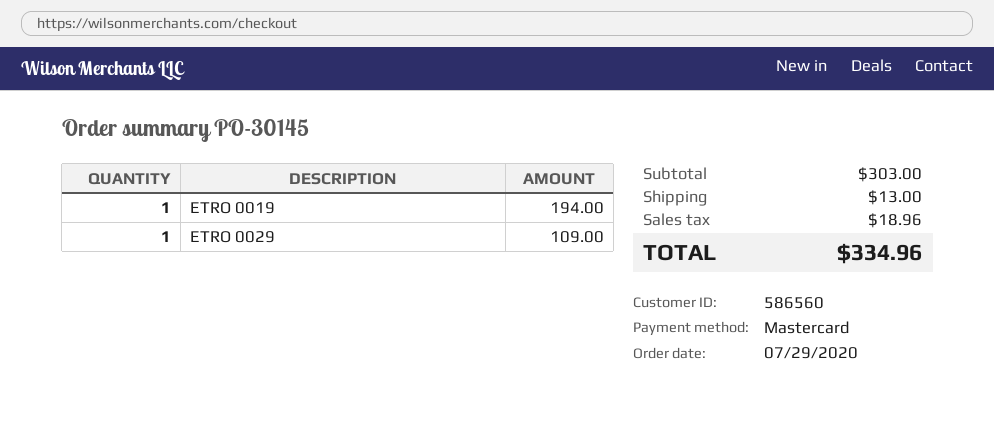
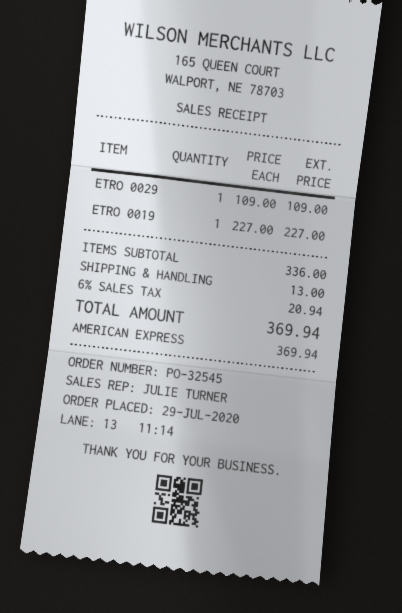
order number: PO-30145 -> PO-32545
payment method: Mastercard -> American Express
ETRO 0019: 1 for 194.00 -> 1 for 227.00
subtotal: 303.00 -> 336.00
tax: 18.96 -> 20.94
total: 334.96 -> 369.94

